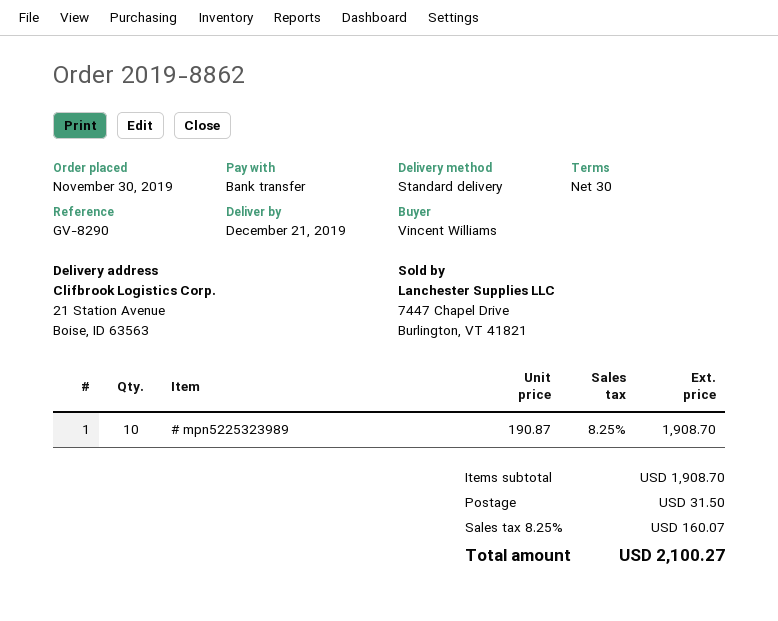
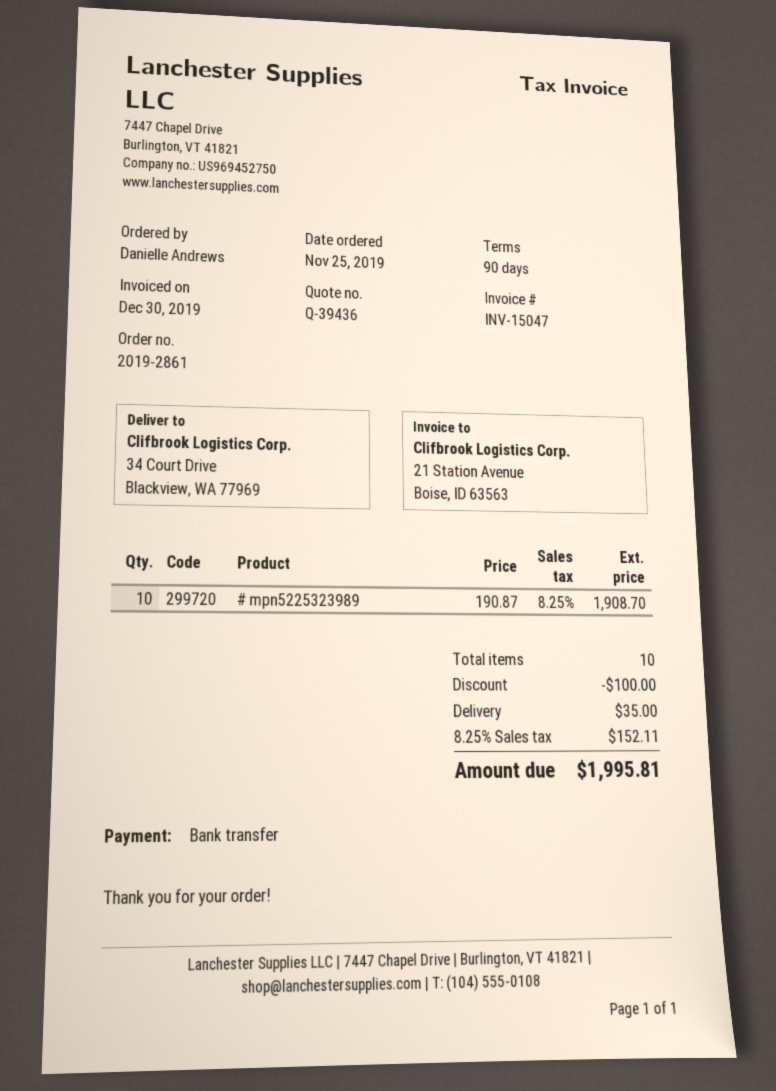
order number: 2019-8862 -> 2019-2861
order date: 2019-11-30 -> 2019-11-25
payment terms: 30 days -> 90 days
ordered by: Vincent Williams -> Danielle Andrews
ship to: 21 Station Avenue, Boise, ID 63563 -> 34 Court Drive, Blackview, WA 77969
discount: none -> 100.00
shipping: 31.50 -> 35.00
tax: 8.25% = 160.07 -> 8.25% = 152.11
total: 2100.27 -> 1995.81

